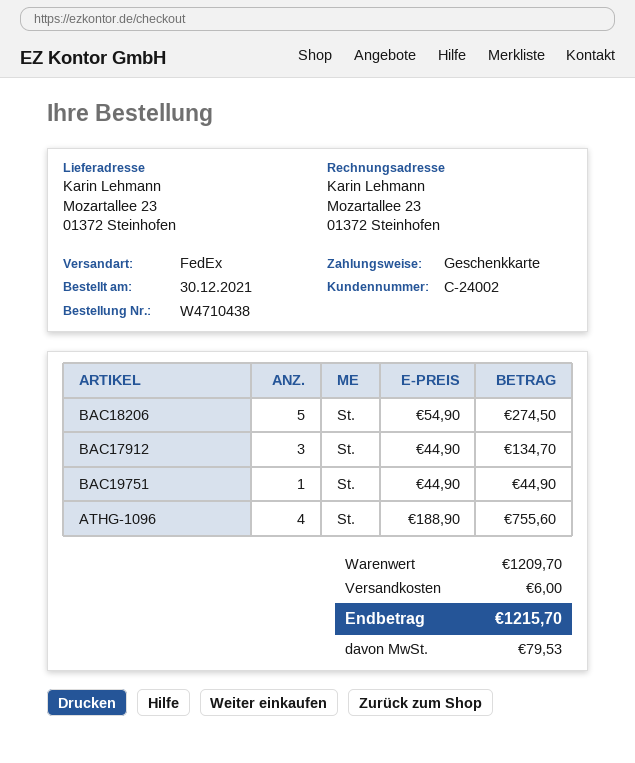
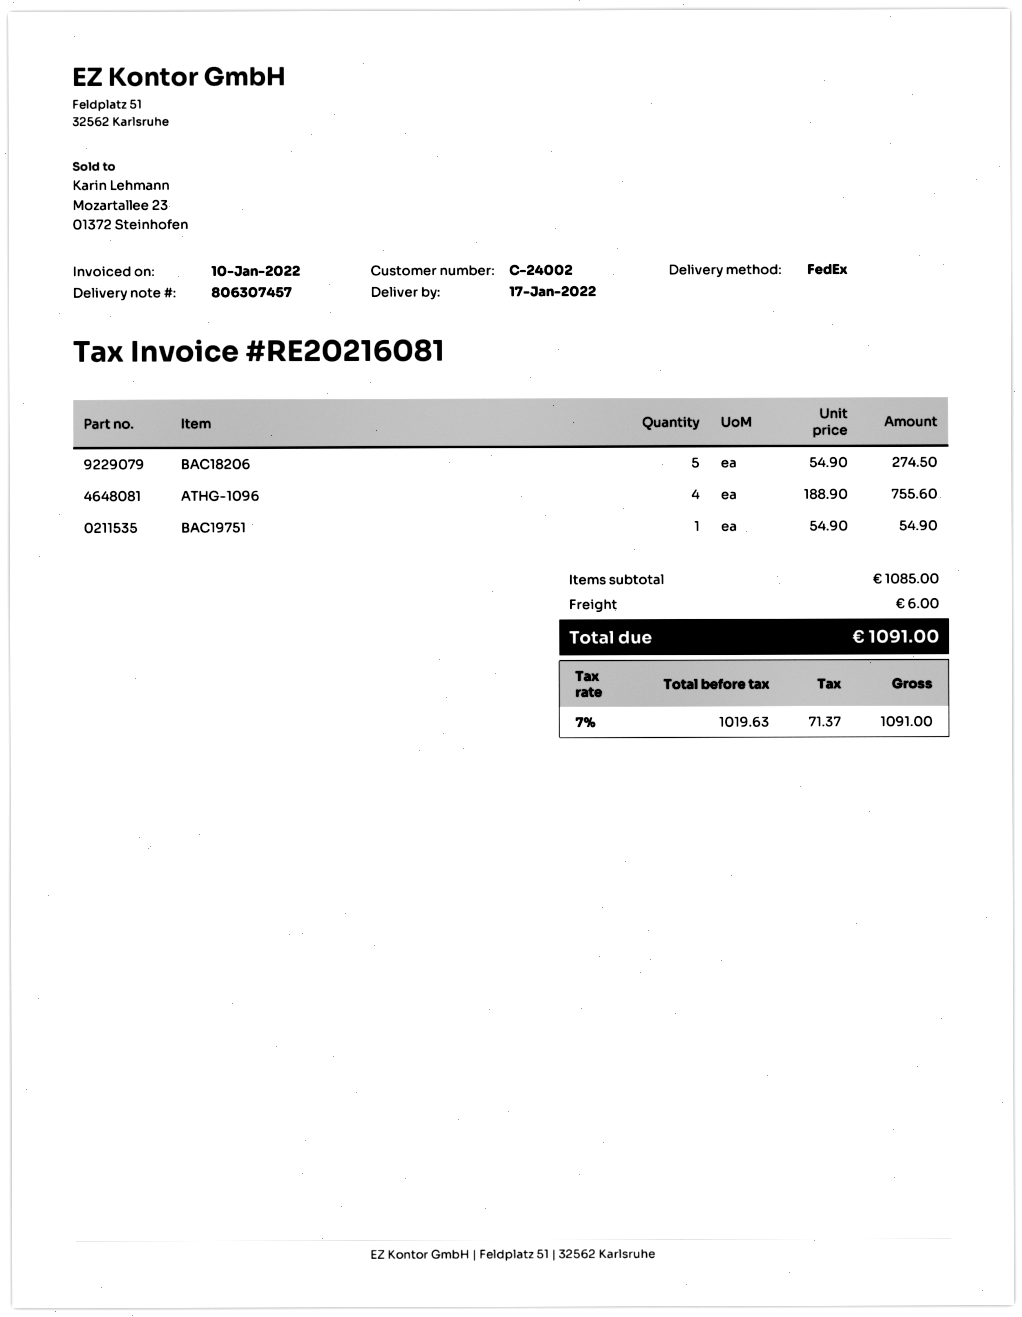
BAC17912: 3 x 44.90 = 134.70 -> none
BAC19751: 1 x 44.90 = 44.90 -> 1 x 54.90 = 54.90
subtotal: 1209.70 -> 1085.00
tax: 79.53 -> 71.37
total: 1215.70 -> 1091.00

